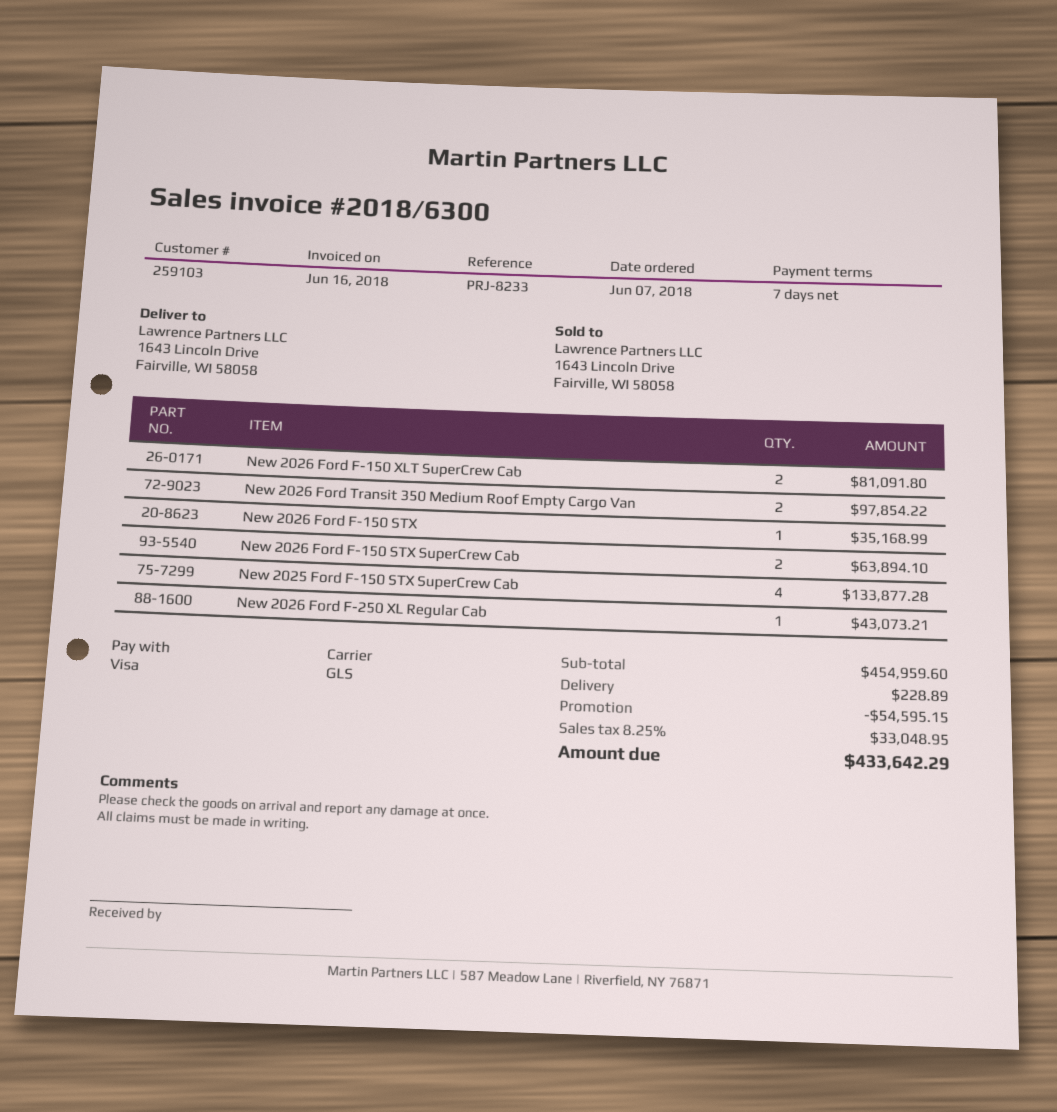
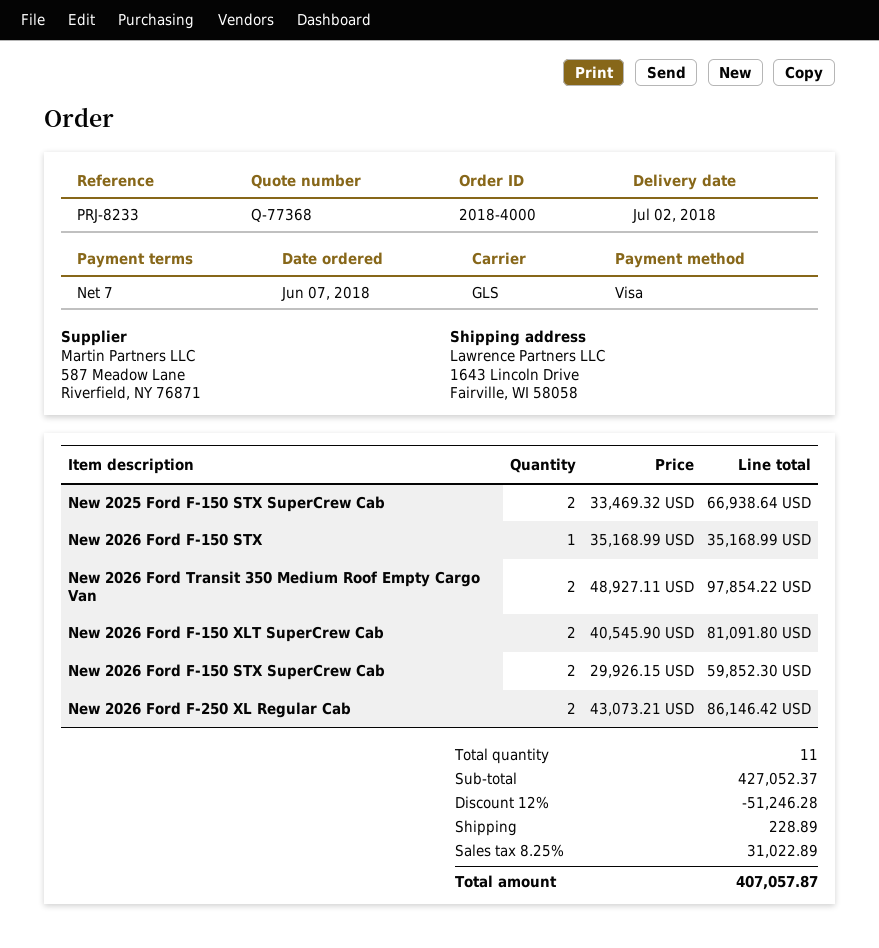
New 2026 Ford F-150 STX SuperCrew Cab: 2 for 63894.10 -> 2 for 59852.30
New 2025 Ford F-150 STX SuperCrew Cab: 4 for 133877.28 -> 2 for 66938.64
New 2026 Ford F-250 XL Regular Cab: 1 for 43073.21 -> 2 for 86146.42
subtotal: 454959.60 -> 427052.37
discount: 54595.15 -> 51246.28
tax: 8.25% = 33048.95 -> 8.25% = 31022.89
total: 433642.29 -> 407057.87

